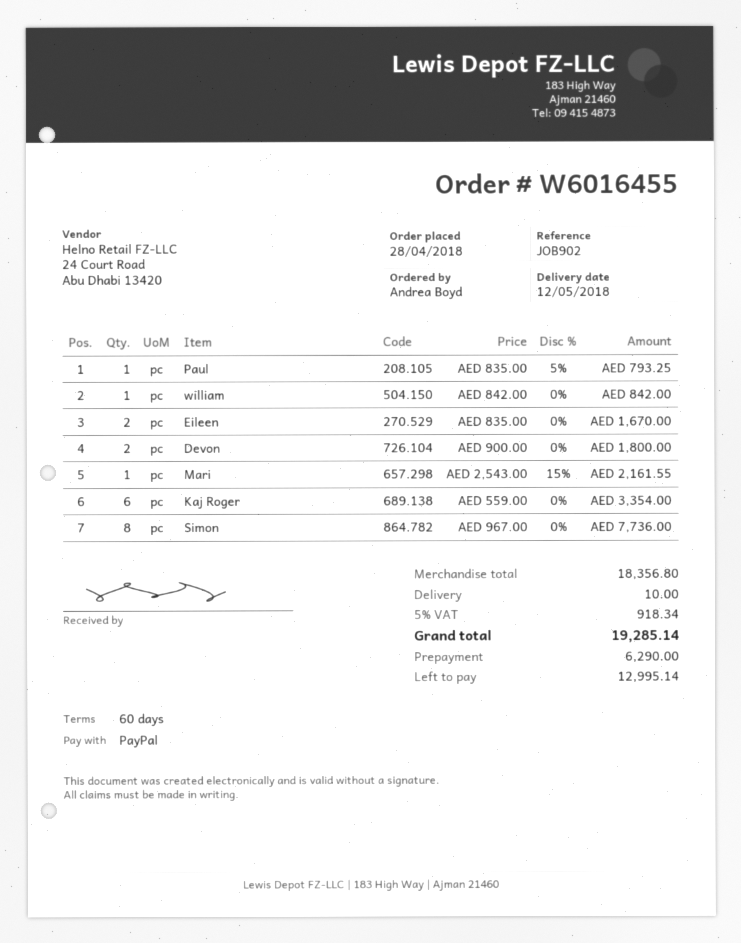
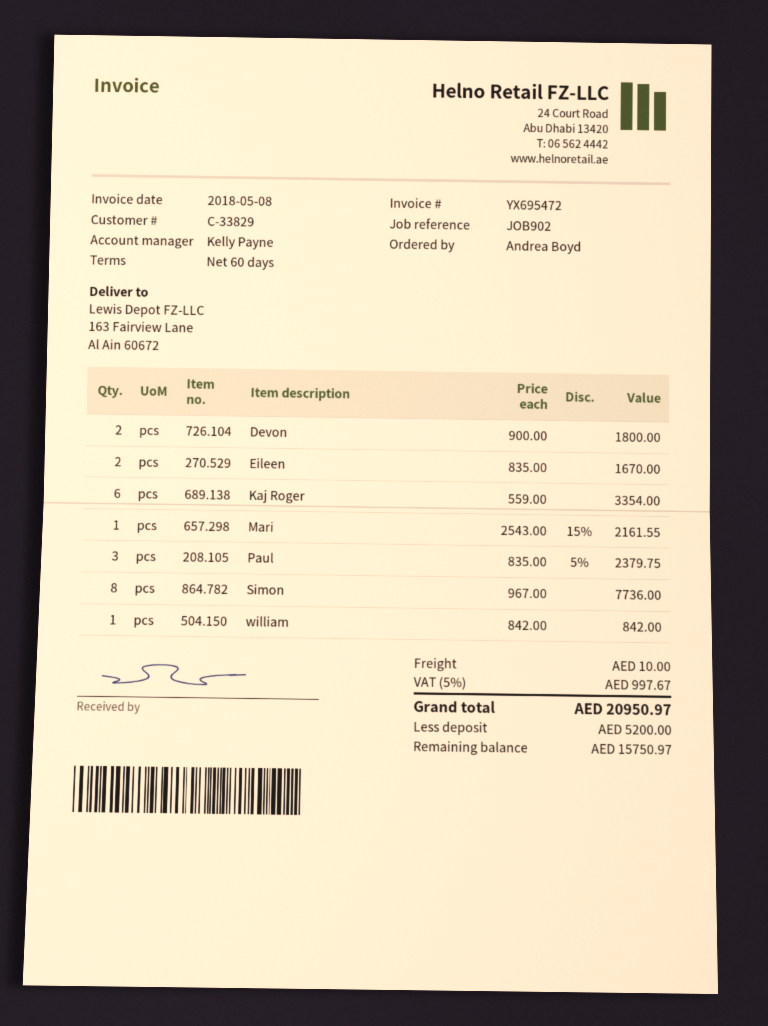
Paul: 1 x 835.00 - 5% = 793.25 -> 3 x 835.00 - 5% = 2379.75
tax: 5% = 918.34 -> 5% = 997.67
total: 19285.14 -> 20950.97
deposit: 6290.00 -> 5200.00
balance: 12995.14 -> 15750.97

